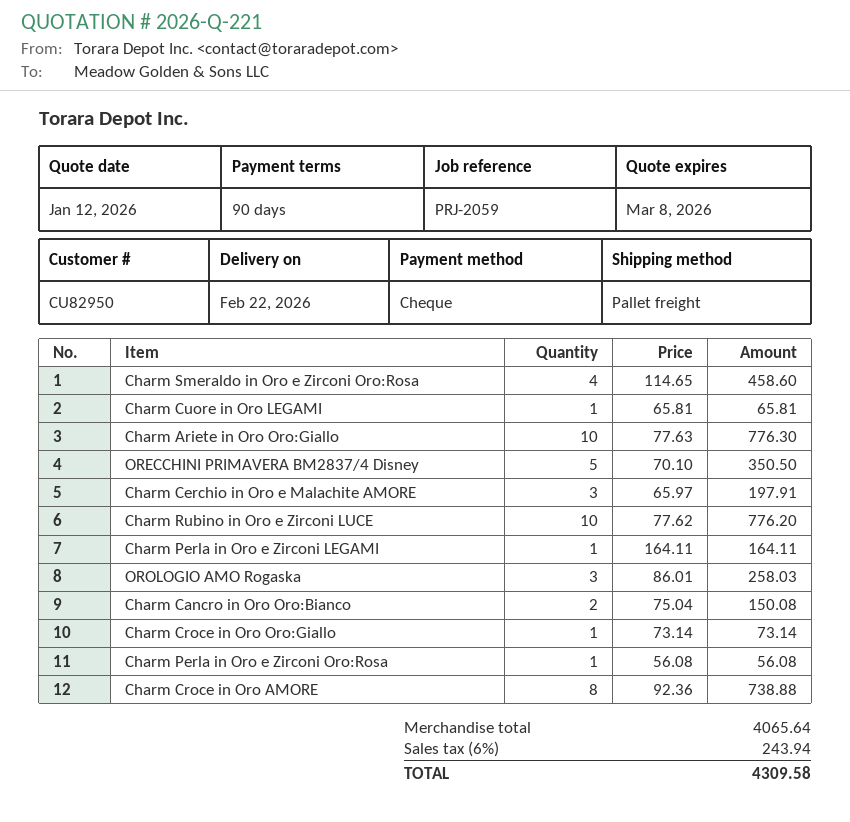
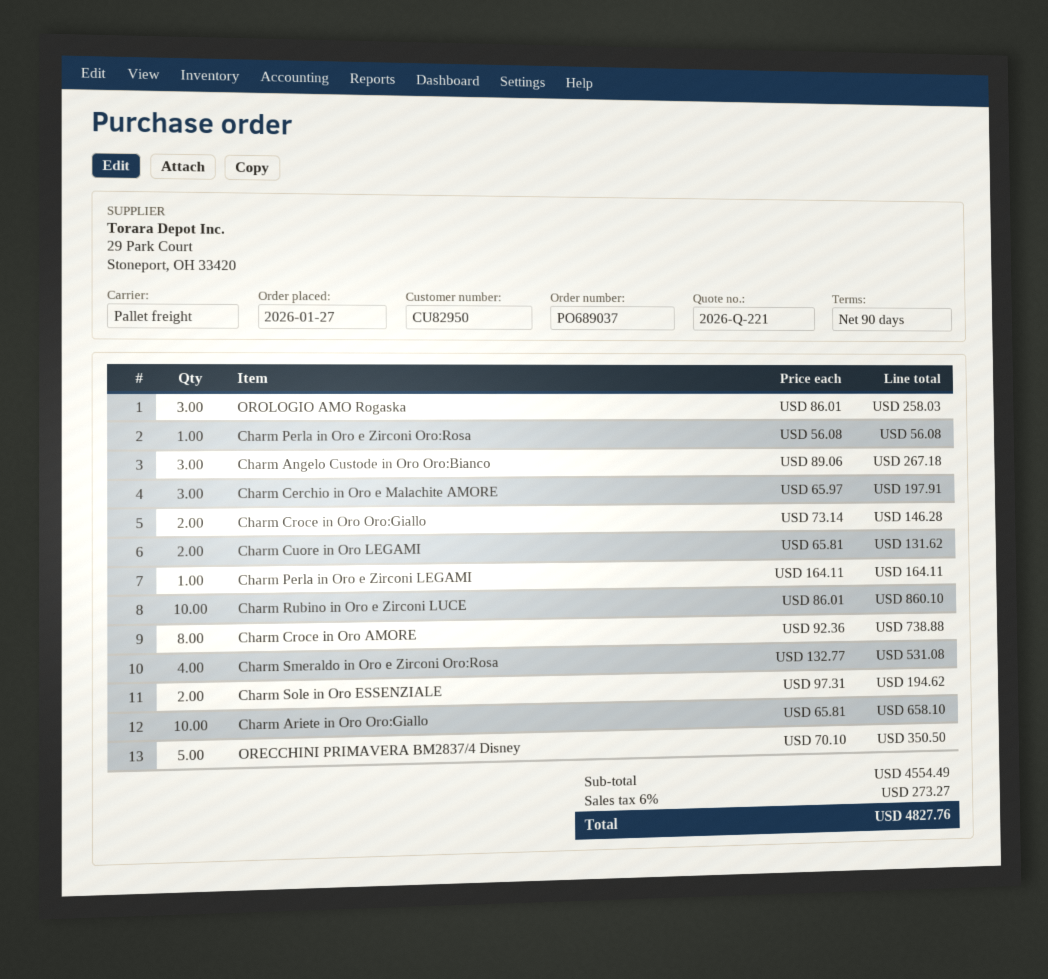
Charm Smeraldo in Oro e Zirconi Oro:Rosa: 4 x 114.65 = 458.60 -> 4 x 132.77 = 531.08
Charm Cuore in Oro LEGAMI: 1 x 65.81 = 65.81 -> 2 x 65.81 = 131.62
Charm Ariete in Oro Oro:Giallo: 10 x 77.63 = 776.30 -> 10 x 65.81 = 658.10
Charm Rubino in Oro e Zirconi LUCE: 10 x 77.62 = 776.20 -> 10 x 86.01 = 860.10
Charm Cancro in Oro Oro:Bianco: 2 x 75.04 = 150.08 -> none
Charm Croce in Oro Oro:Giallo: 1 x 73.14 = 73.14 -> 2 x 73.14 = 146.28
Charm Angelo Custode in Oro Oro:Bianco: none -> 3 x 89.06 = 267.18
Charm Sole in Oro ESSENZIALE: none -> 2 x 97.31 = 194.62
subtotal: 4065.64 -> 4554.49
tax: 6% = 243.94 -> 6% = 273.27
total: 4309.58 -> 4827.76

